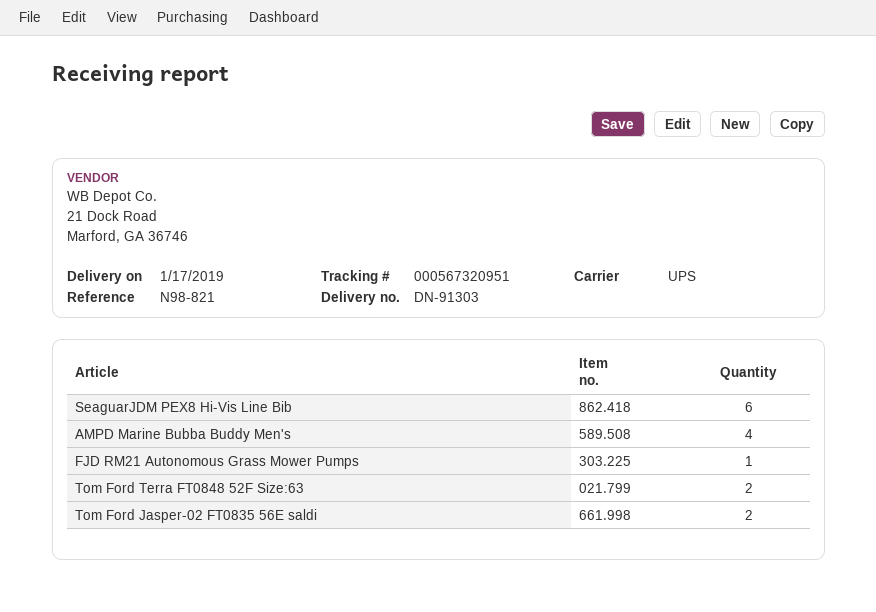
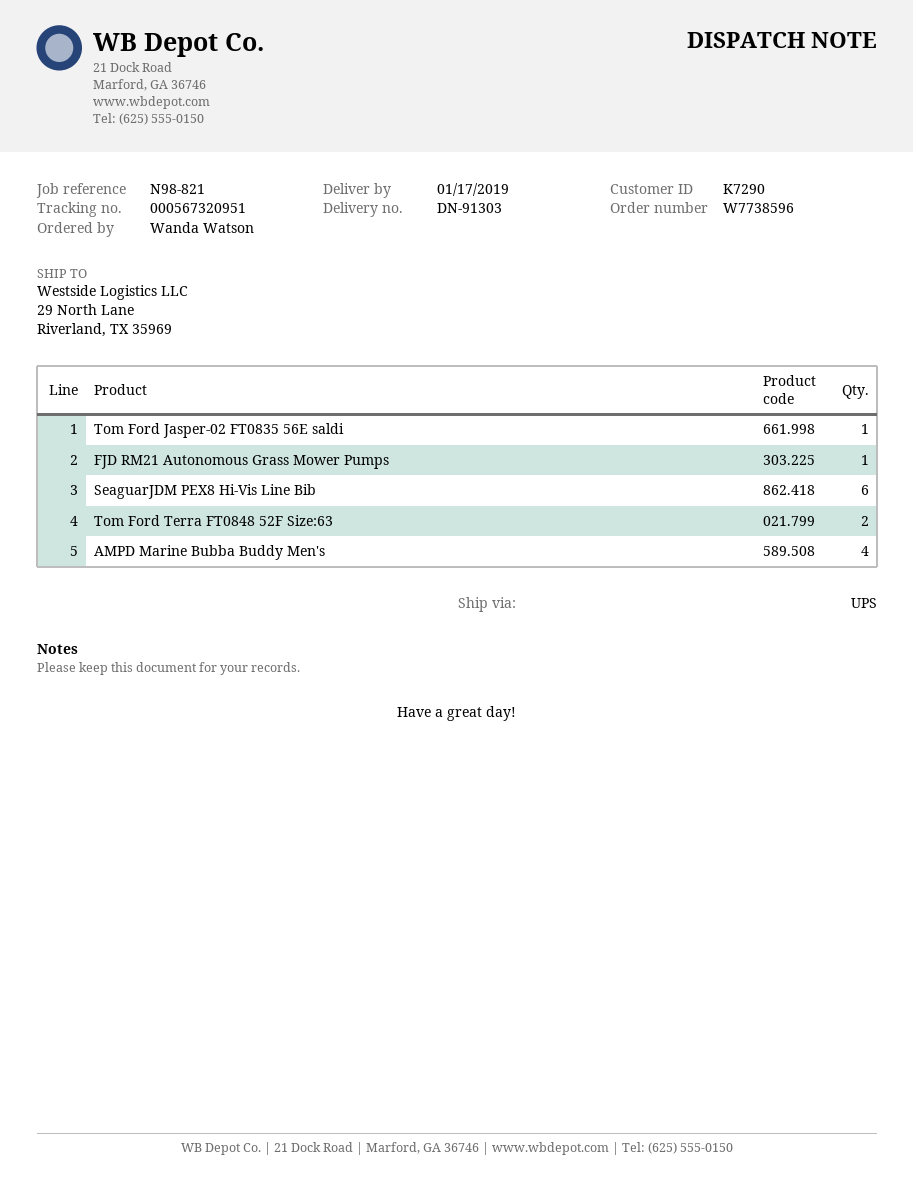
Tom Ford Jasper-02 FT0835 56E saldi: 2 -> 1

